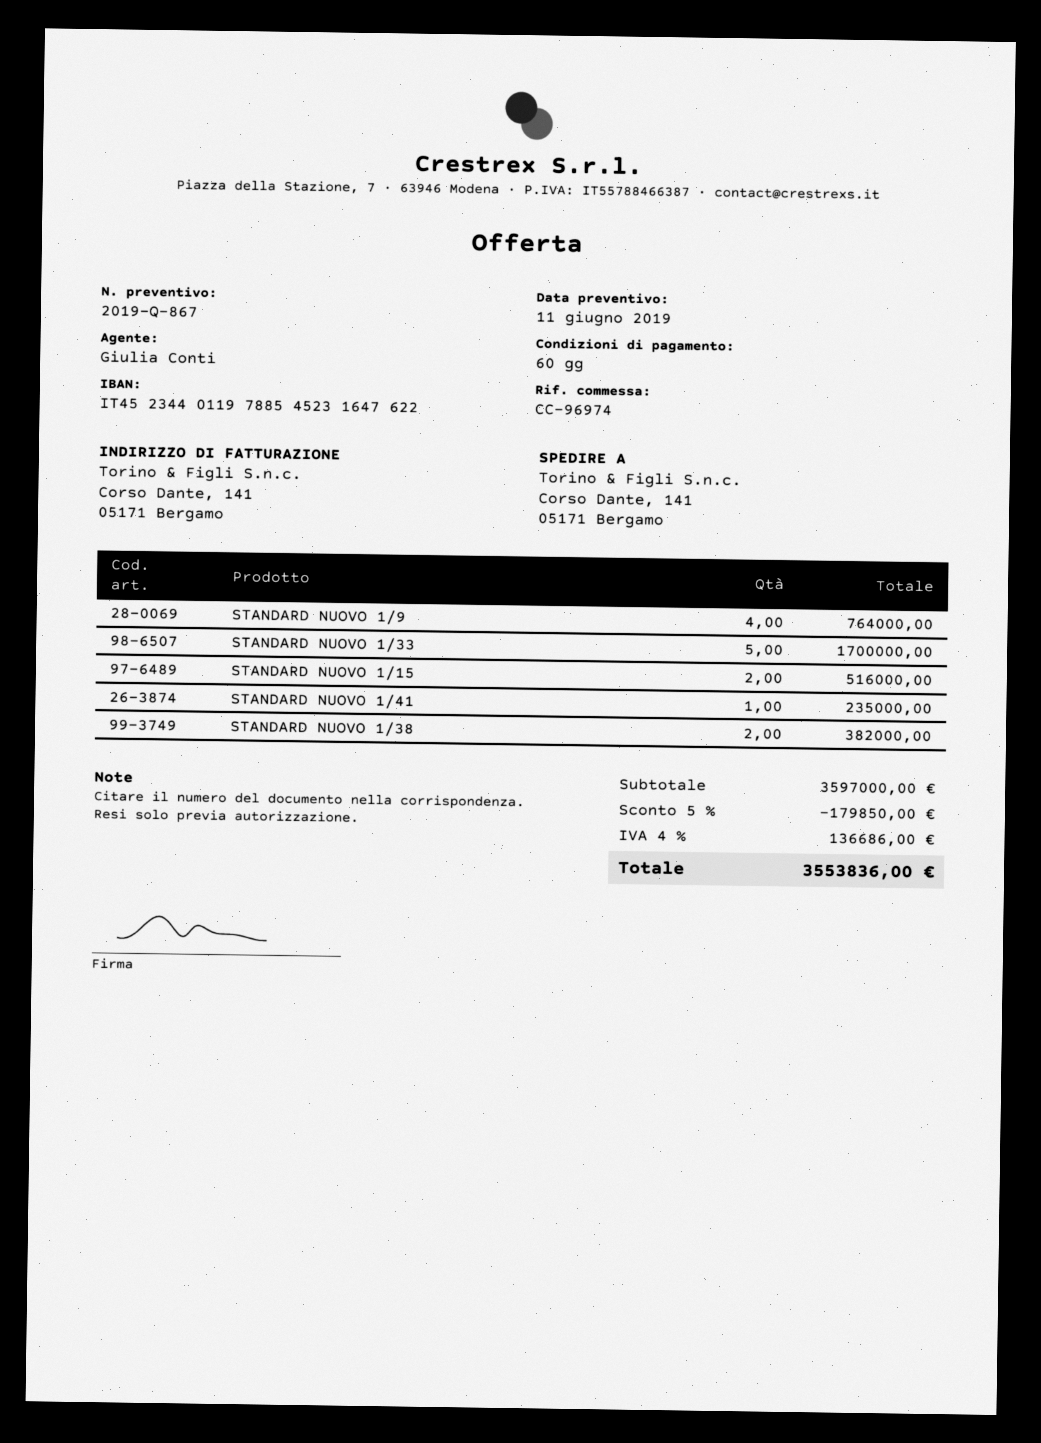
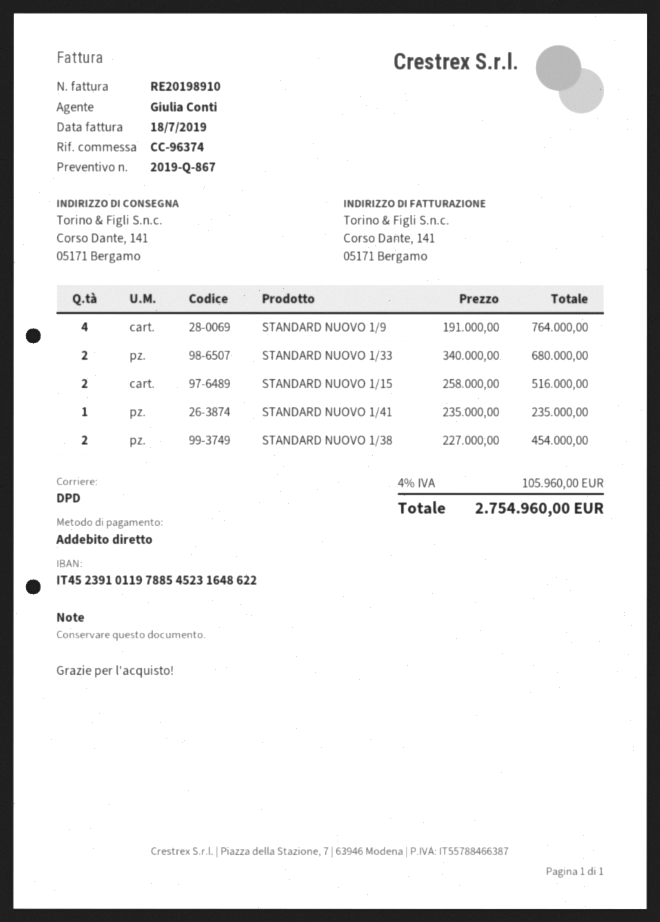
reference: CC-96974 -> CC-96374
bank account: IT4523440119788545231647622 -> IT4523910119788545231648622
STANDARD NUOVO 1/33: 5 for 1700000.00 -> 2 for 680000.00
STANDARD NUOVO 1/38: 2 for 382000.00 -> 2 for 454000.00
discount: 5% = 179850.00 -> none
tax: 4% = 136686.00 -> 4% = 105960.00
total: 3553836.00 -> 2754960.00

